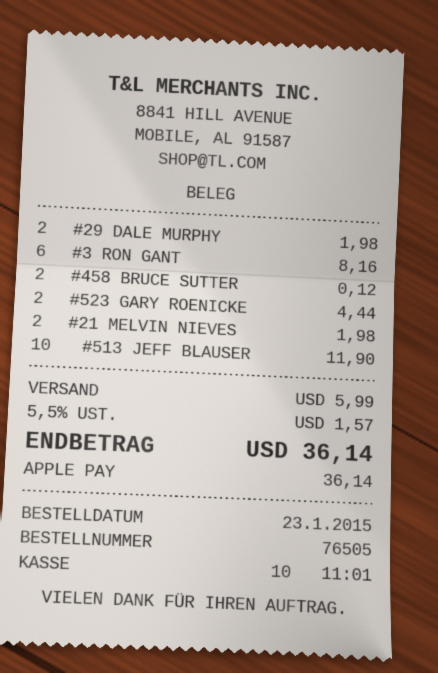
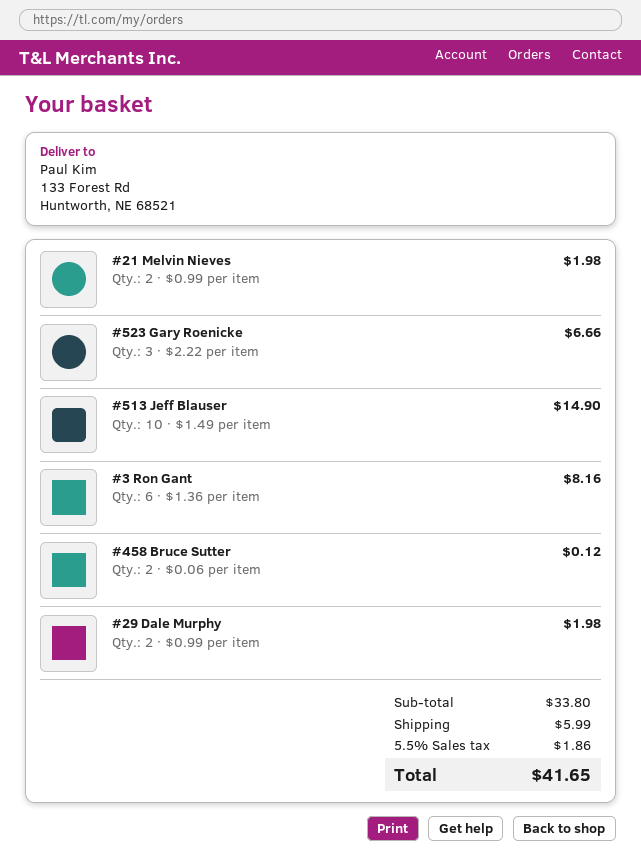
#523 GARY ROENICKE: 2 for 4.44 -> 3 for 6.66
#513 JEFF BLAUSER: 10 for 11.90 -> 10 for 14.90
tax: 5.5% = 1.57 -> 5.5% = 1.86
total: 36.14 -> 41.65

